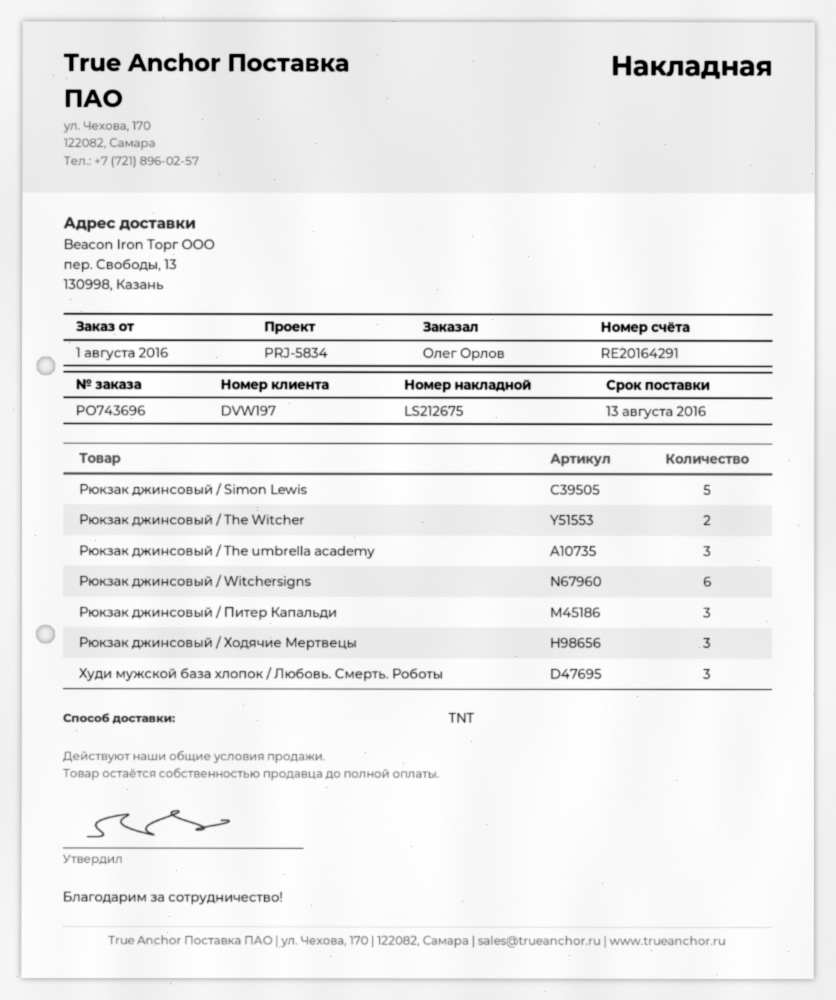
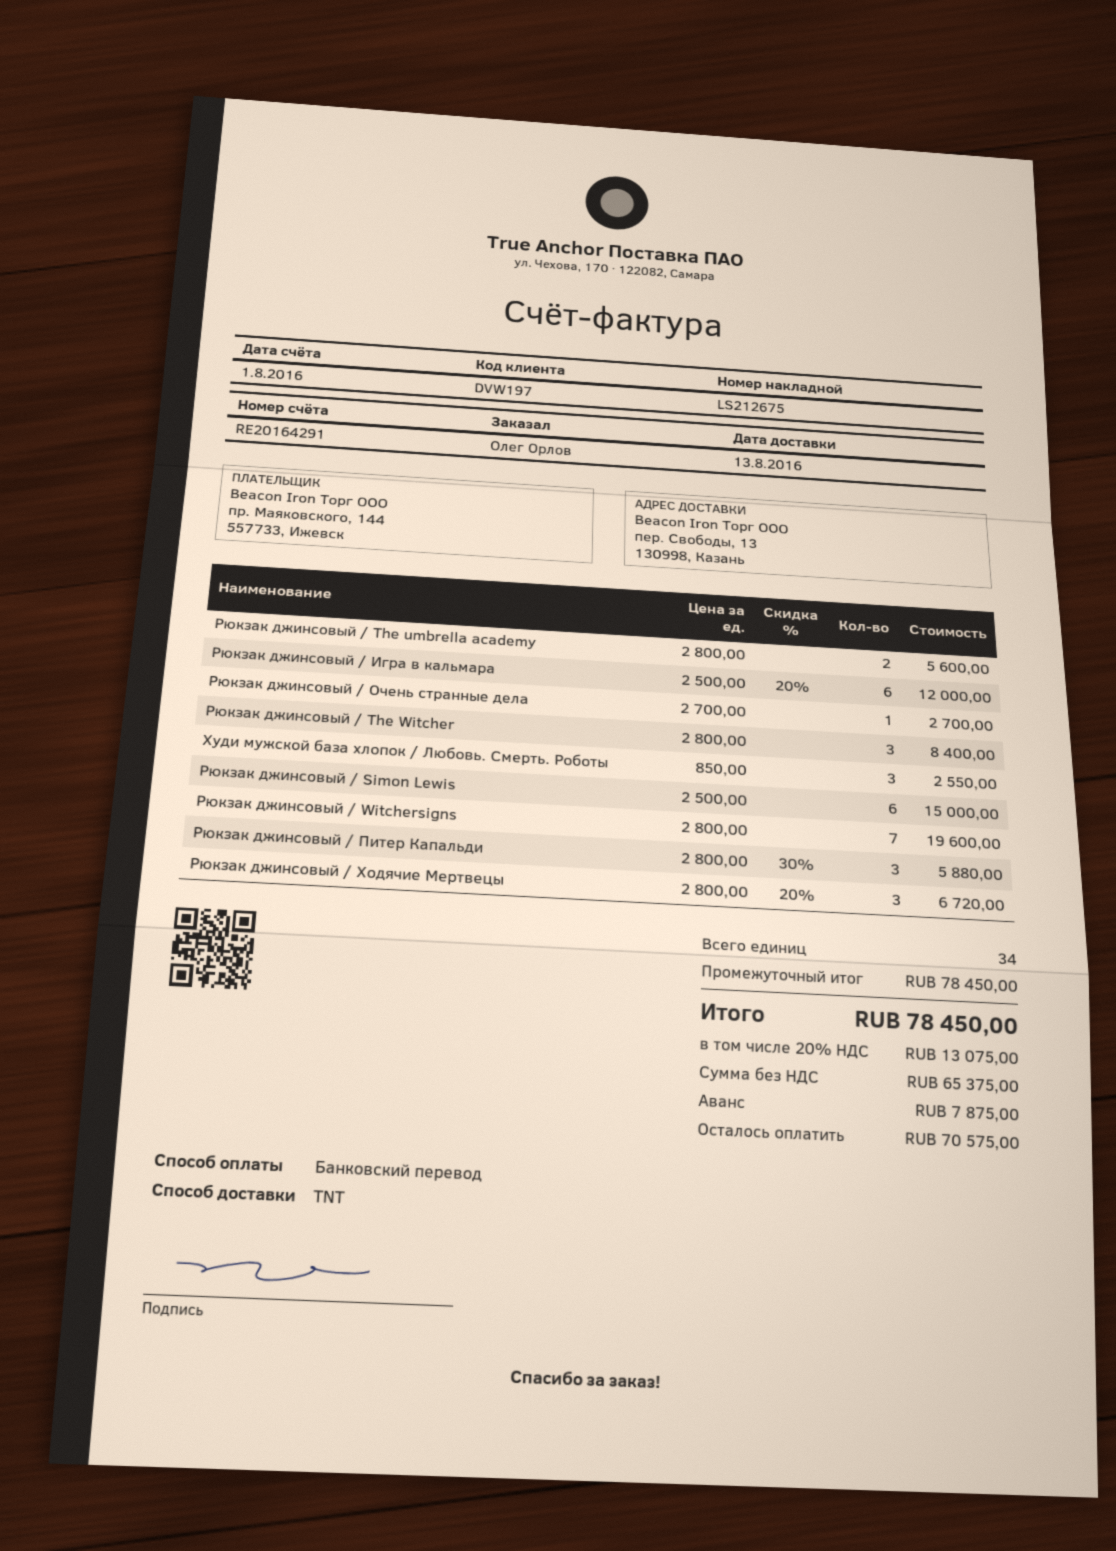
Рюкзак джинсовый / Simon Lewis: 5 -> 6
Рюкзак джинсовый / The Witcher: 2 -> 3
Рюкзак джинсовый / The umbrella academy: 3 -> 2
Рюкзак джинсовый / Witchersigns: 6 -> 7
Рюкзак джинсовый / Игра в кальмара: none -> 6
Рюкзак джинсовый / Очень странные дела: none -> 1

